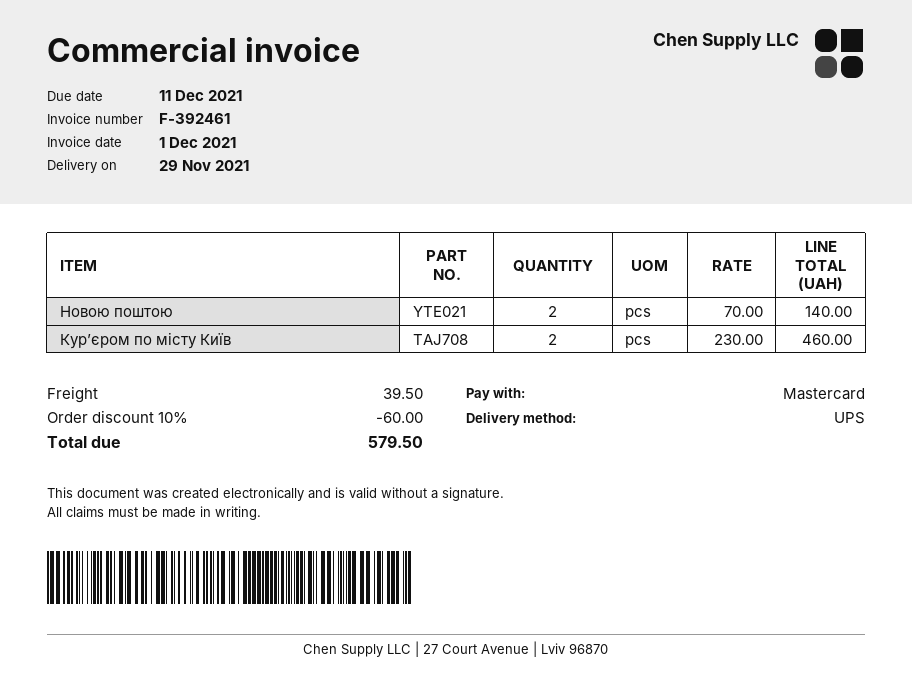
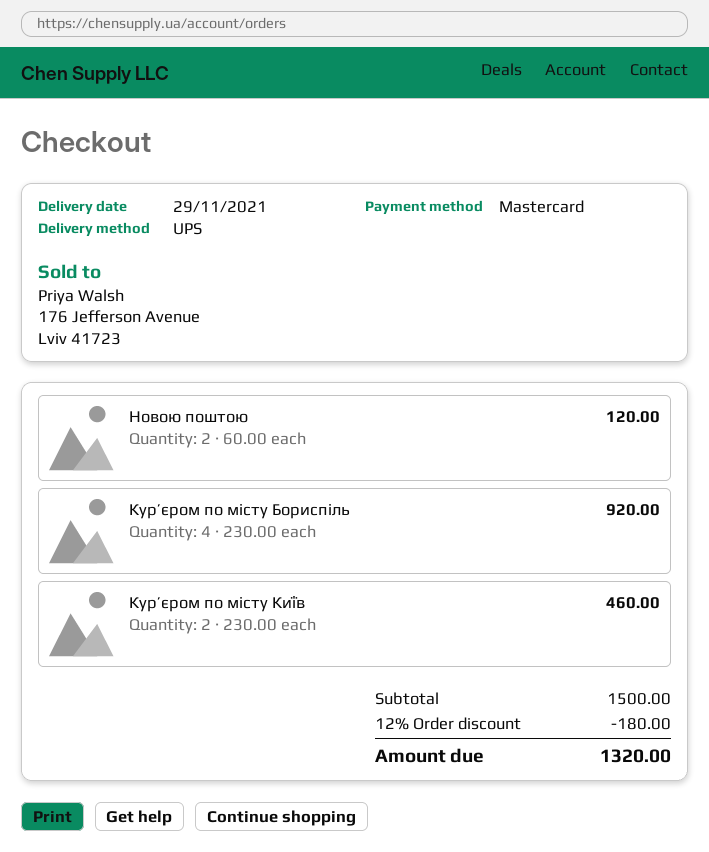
Новою поштою: 2 x 70.00 = 140.00 -> 2 x 60.00 = 120.00
Курʼєром по місту Бориспіль: none -> 4 x 230.00 = 920.00
discount: 10% = 60.00 -> 12% = 180.00
shipping: 39.50 -> none
total: 579.50 -> 1320.00

